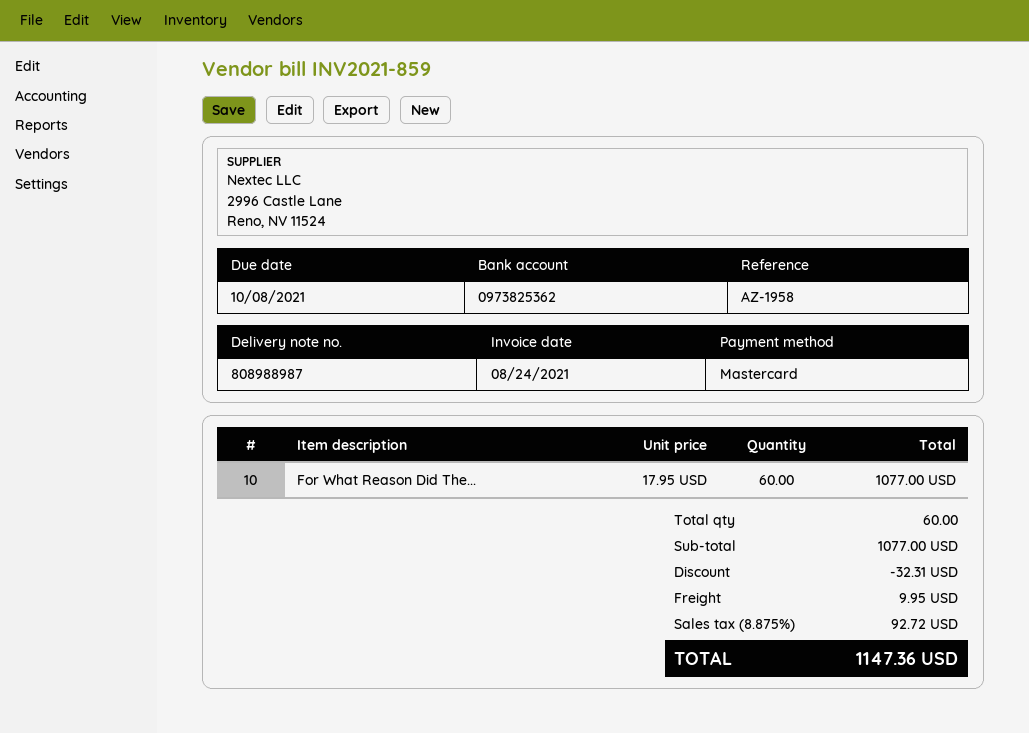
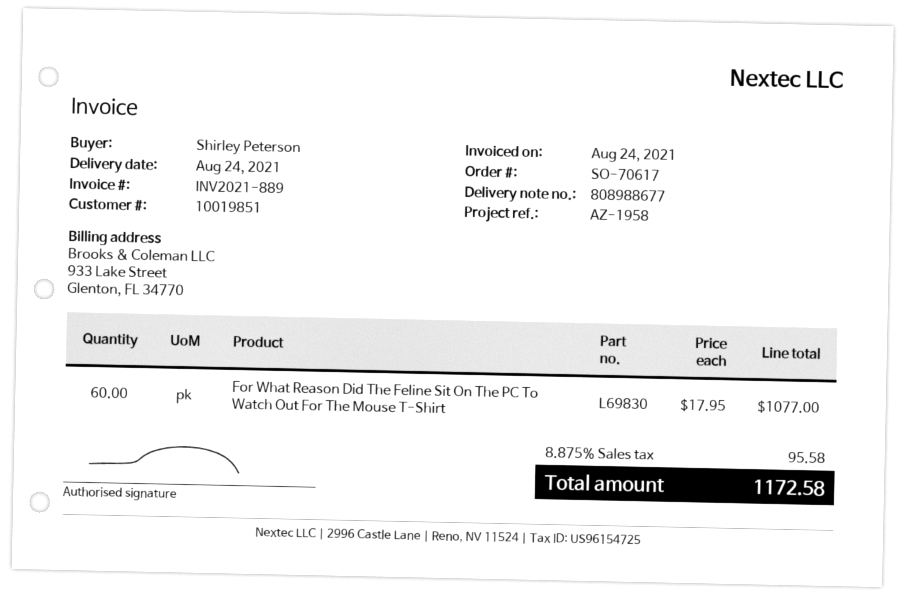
delivery note number: 808988987 -> 808988677
invoice number: INV2021-859 -> INV2021-889
discount: 32.31 -> none
shipping: 9.95 -> none
tax: 8.875% = 92.72 -> 8.875% = 95.58
total: 1147.36 -> 1172.58

